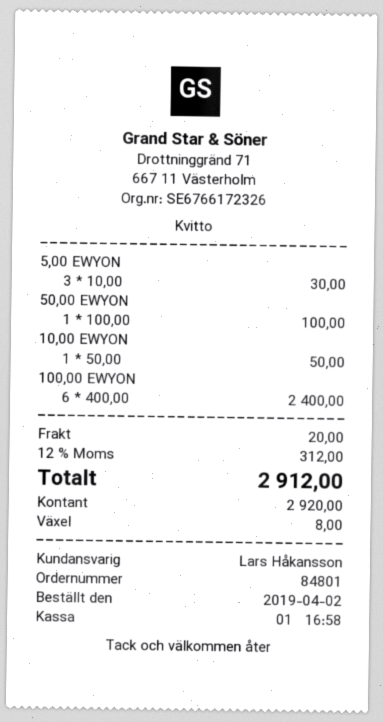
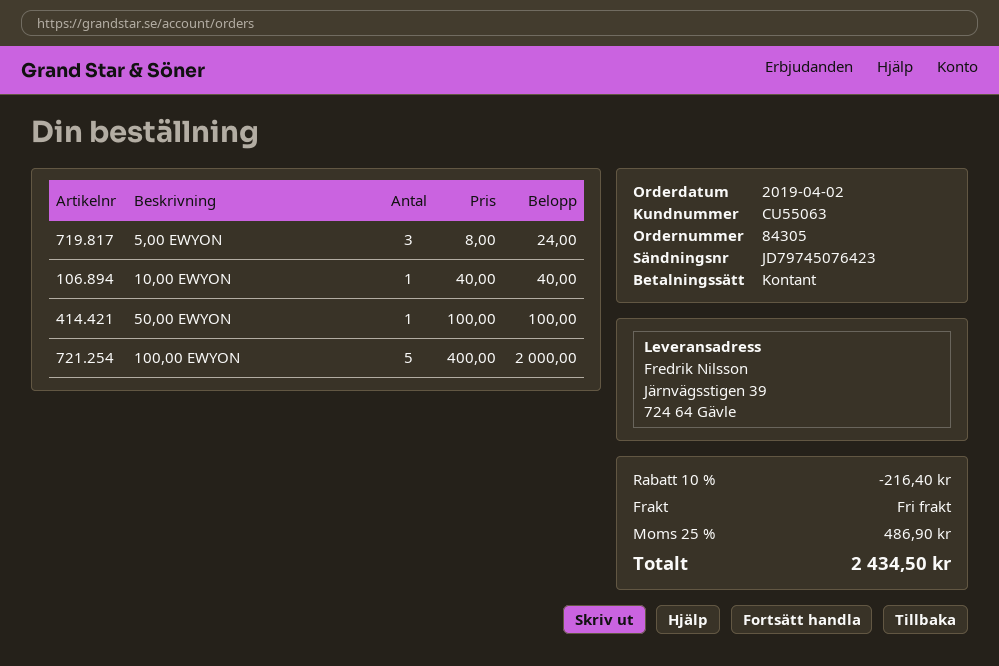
order number: 84801 -> 84305
5,00 EWYON: 3 x 10.00 = 30.00 -> 3 x 8.00 = 24.00
10,00 EWYON: 1 x 50.00 = 50.00 -> 1 x 40.00 = 40.00
100,00 EWYON: 6 x 400.00 = 2400.00 -> 5 x 400.00 = 2000.00
discount: none -> 10% = 216.40
shipping: 20.00 -> 0.00
tax: 12% = 312.00 -> 25% = 486.90
total: 2912.00 -> 2434.50

